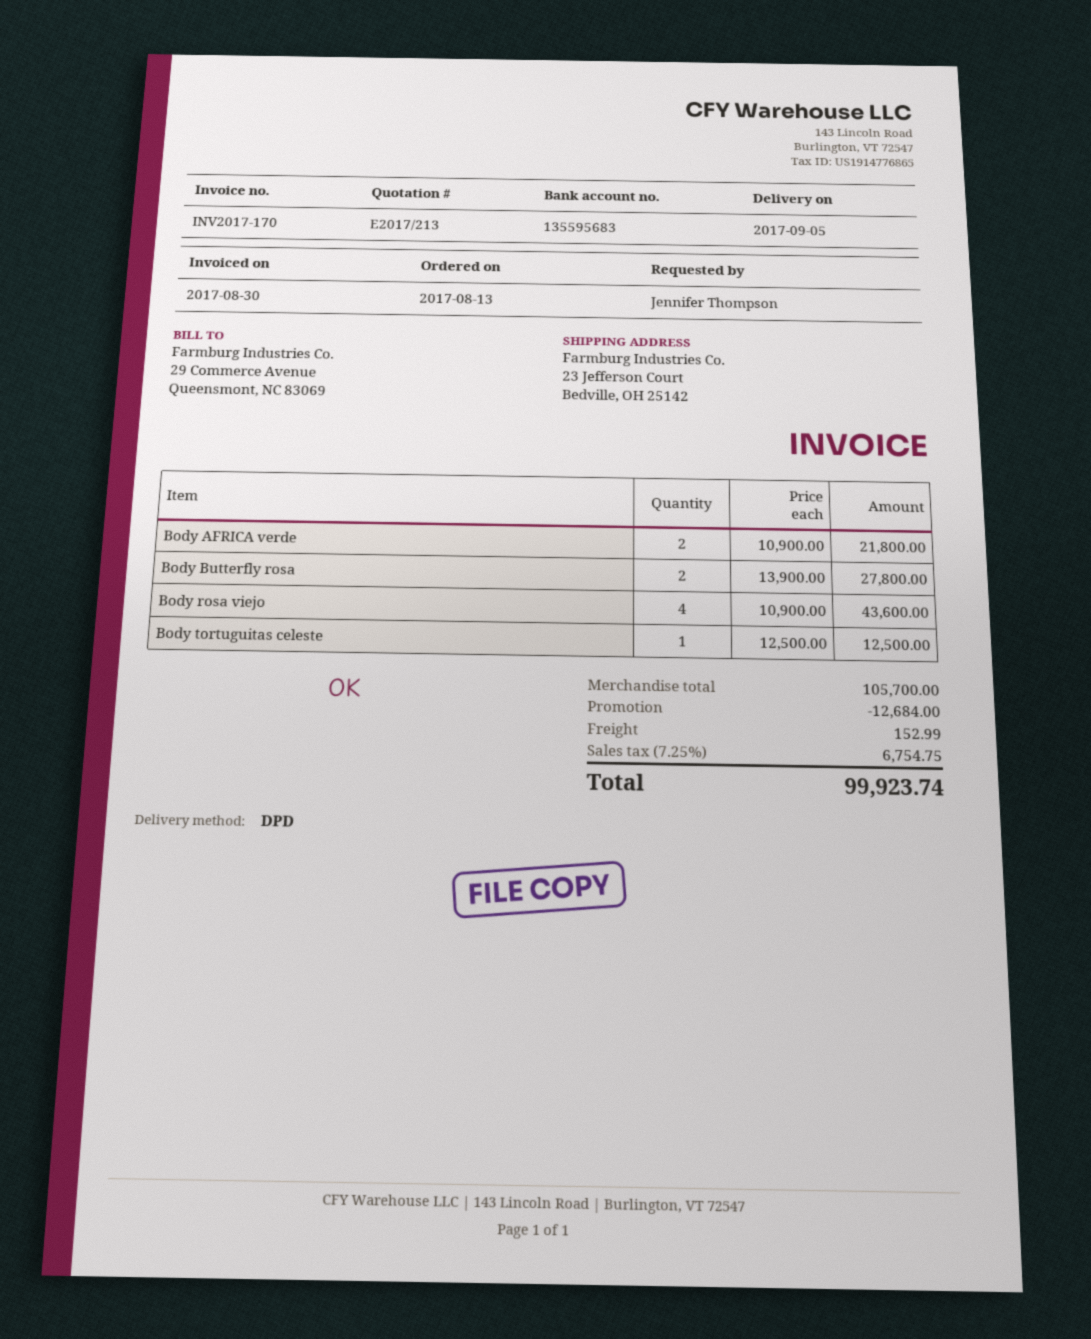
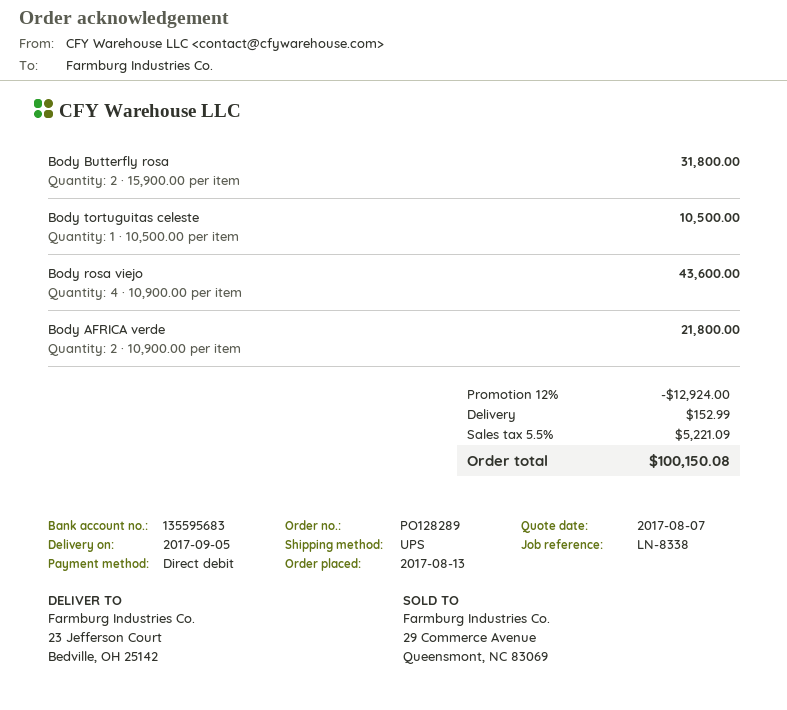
shipping method: DPD -> UPS
Body Butterfly rosa: 2 x 13900.00 = 27800.00 -> 2 x 15900.00 = 31800.00
Body tortuguitas celeste: 1 x 12500.00 = 12500.00 -> 1 x 10500.00 = 10500.00
discount: 12684.00 -> 12924.00
tax: 7.25% = 6754.75 -> 5.5% = 5221.09
total: 99923.74 -> 100150.08

